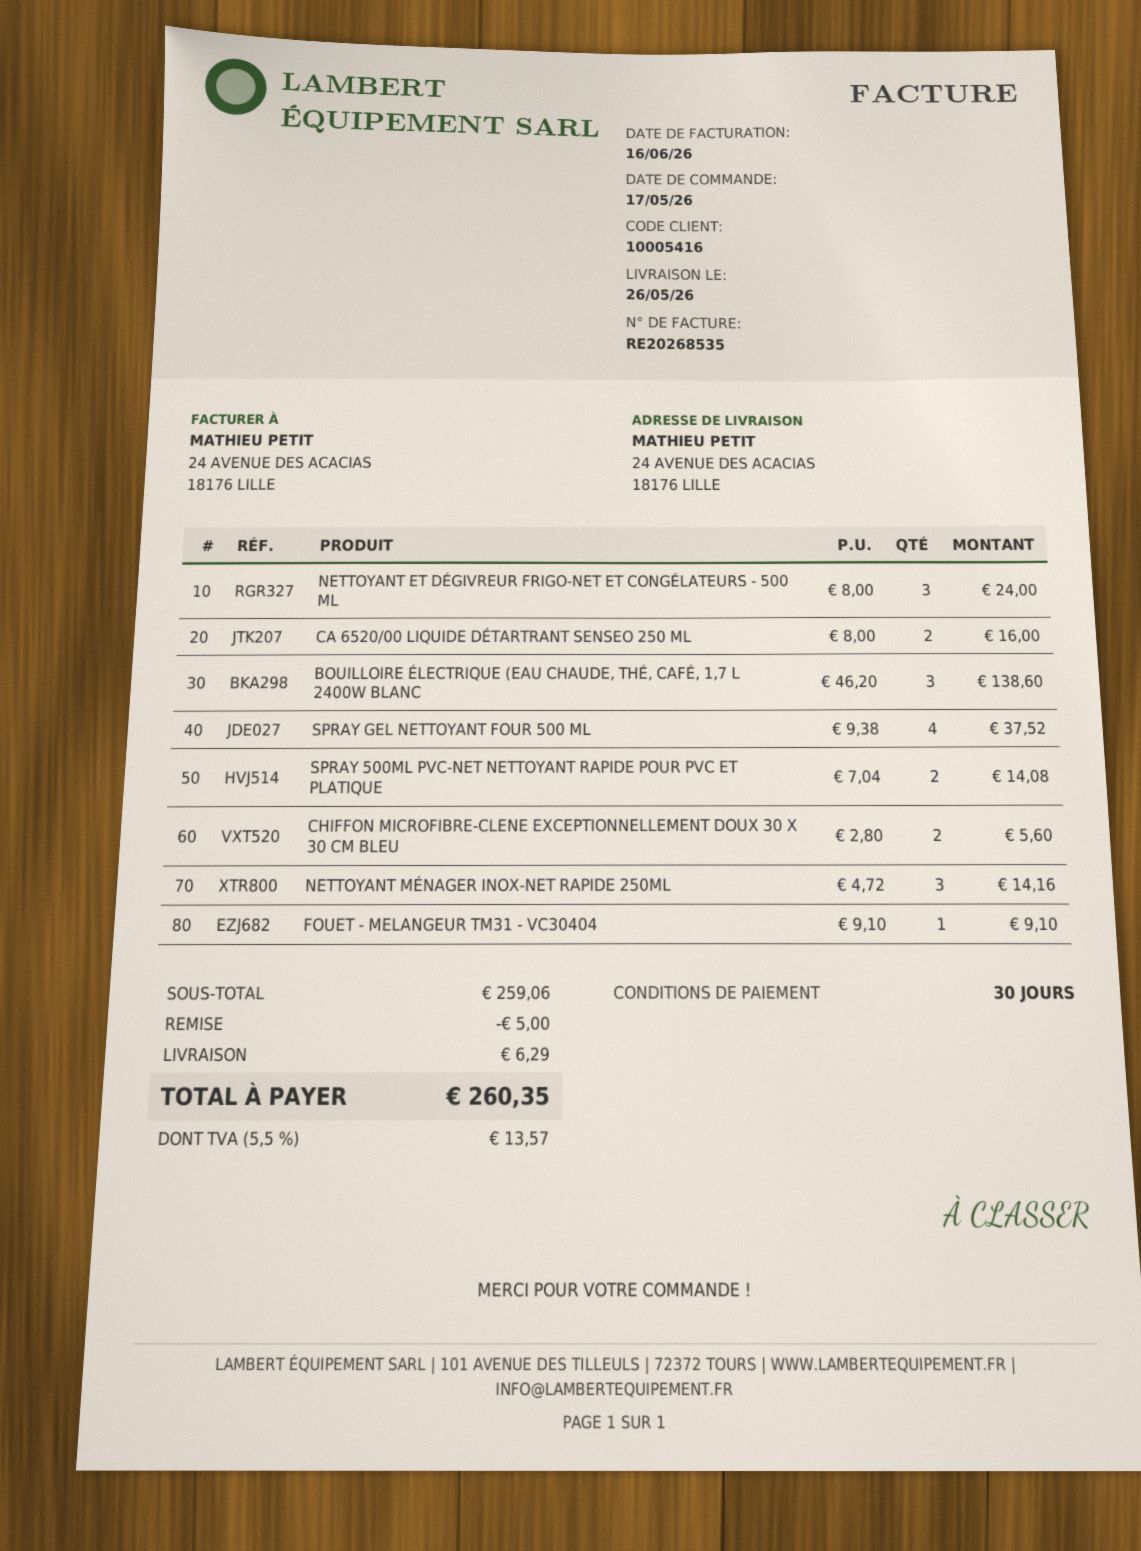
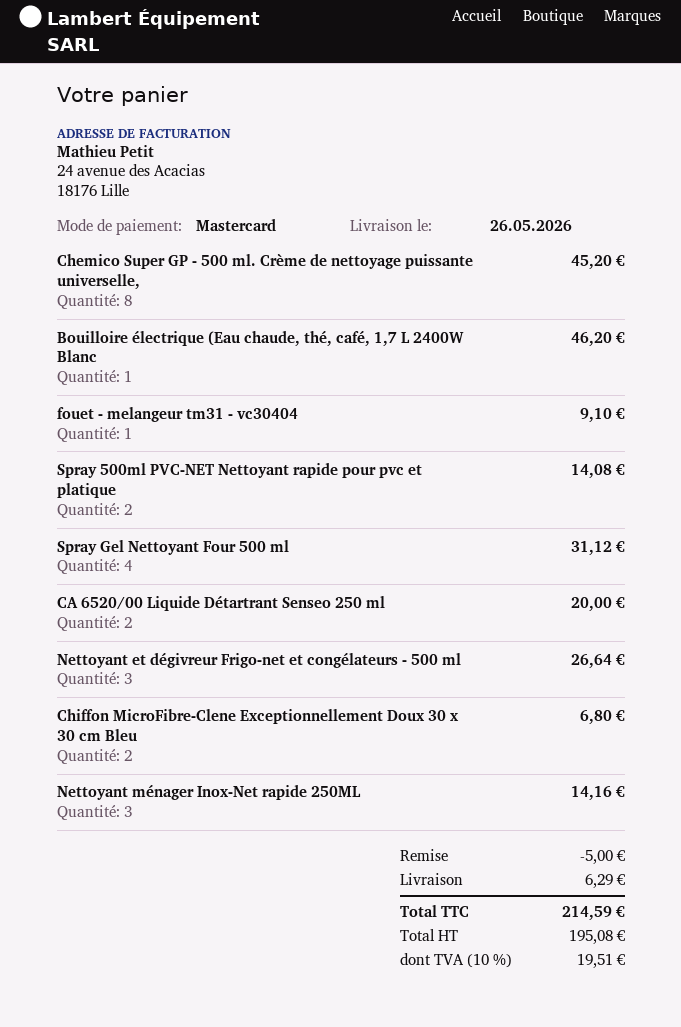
NETTOYANT ET DÉGIVREUR FRIGO-NET ET CONGÉLATEURS - 500 ML: 3 for 24.00 -> 3 for 26.64
CA 6520/00 LIQUIDE DÉTARTRANT SENSEO 250 ML: 2 for 16.00 -> 2 for 20.00
BOUILLOIRE ÉLECTRIQUE (EAU CHAUDE, THÉ, CAFÉ, 1,7 L 2400W BLANC: 3 for 138.60 -> 1 for 46.20
SPRAY GEL NETTOYANT FOUR 500 ML: 4 for 37.52 -> 4 for 31.12
CHIFFON MICROFIBRE-CLENE EXCEPTIONNELLEMENT DOUX 30 X 30 CM BLEU: 2 for 5.60 -> 2 for 6.80
Chemico Super GP - 500 ml. Crème de nettoyage puissante universelle,: none -> 8 for 45.20
tax: 5.5% = 13.57 -> 10% = 19.51
total: 260.35 -> 214.59

